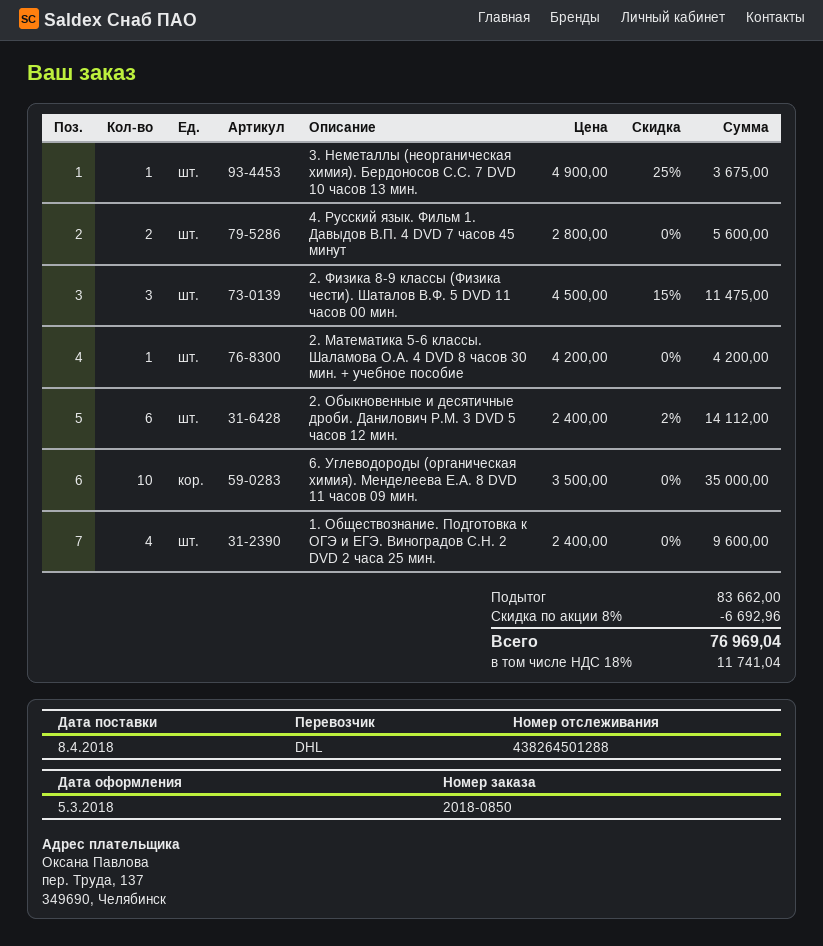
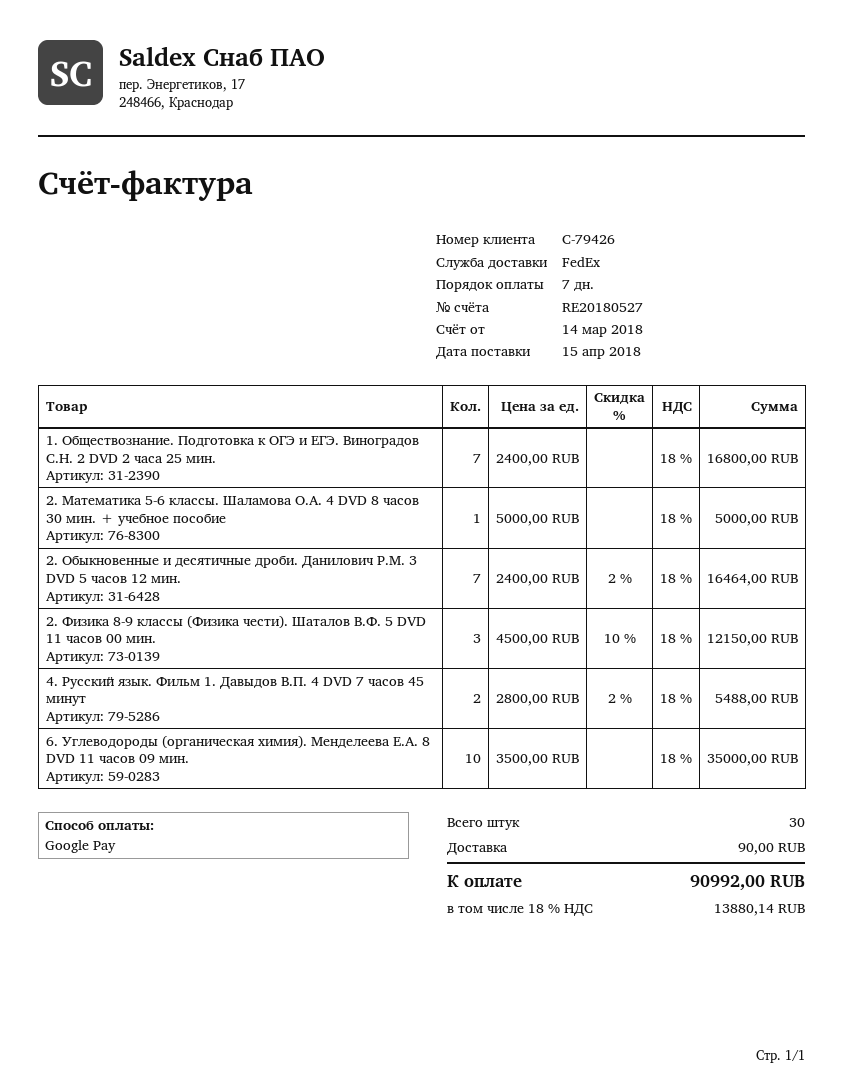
delivery date: 2018-04-08 -> 2018-04-15
shipping method: DHL -> FedEx
3. Неметаллы (неорганическая химия). Бердоносов С.С. 7 DVD 10 часов 13 мин.: 1 x 4900.00 - 25% = 3675.00 -> none
4. Русский язык. Фильм 1. Давыдов В.П. 4 DVD 7 часов 45 минут: 2 x 2800.00 = 5600.00 -> 2 x 2800.00 - 2% = 5488.00
2. Физика 8-9 классы (Физика чести). Шаталов В.Ф. 5 DVD 11 часов 00 мин.: 3 x 4500.00 - 15% = 11475.00 -> 3 x 4500.00 - 10% = 12150.00
2. Математика 5-6 классы. Шаламова О.А. 4 DVD 8 часов 30 мин. + учебное пособие: 1 x 4200.00 = 4200.00 -> 1 x 5000.00 = 5000.00
2. Обыкновенные и десятичные дроби. Данилович Р.М. 3 DVD 5 часов 12 мин.: 6 x 2400.00 - 2% = 14112.00 -> 7 x 2400.00 - 2% = 16464.00
1. Обществознание. Подготовка к ОГЭ и ЕГЭ. Виноградов С.Н. 2 DVD 2 часа 25 мин.: 4 x 2400.00 = 9600.00 -> 7 x 2400.00 = 16800.00
discount: 8% = 6692.96 -> none
shipping: none -> 90.00
tax: 18% = 11741.04 -> 18% = 13880.14
total: 76969.04 -> 90992.00

